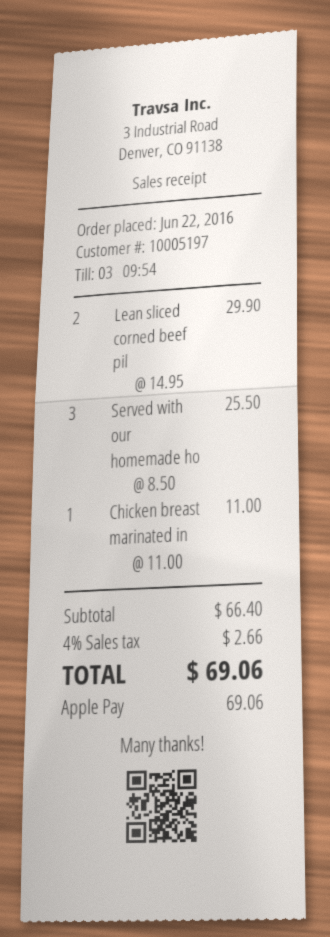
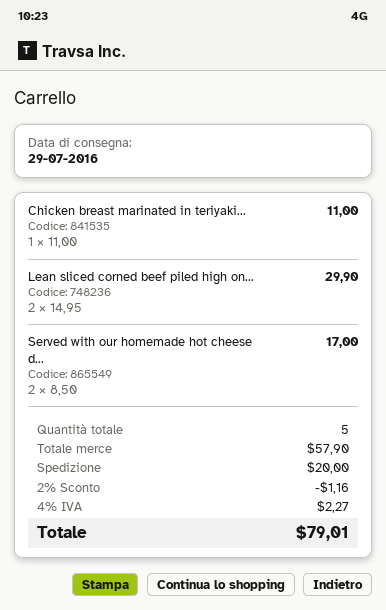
Served with our homemade ho: 3 x 8.50 = 25.50 -> 2 x 8.50 = 17.00
subtotal: 66.40 -> 57.90
discount: none -> 2% = 1.16
shipping: none -> 20.00
tax: 4% = 2.66 -> 4% = 2.27
total: 69.06 -> 79.01

